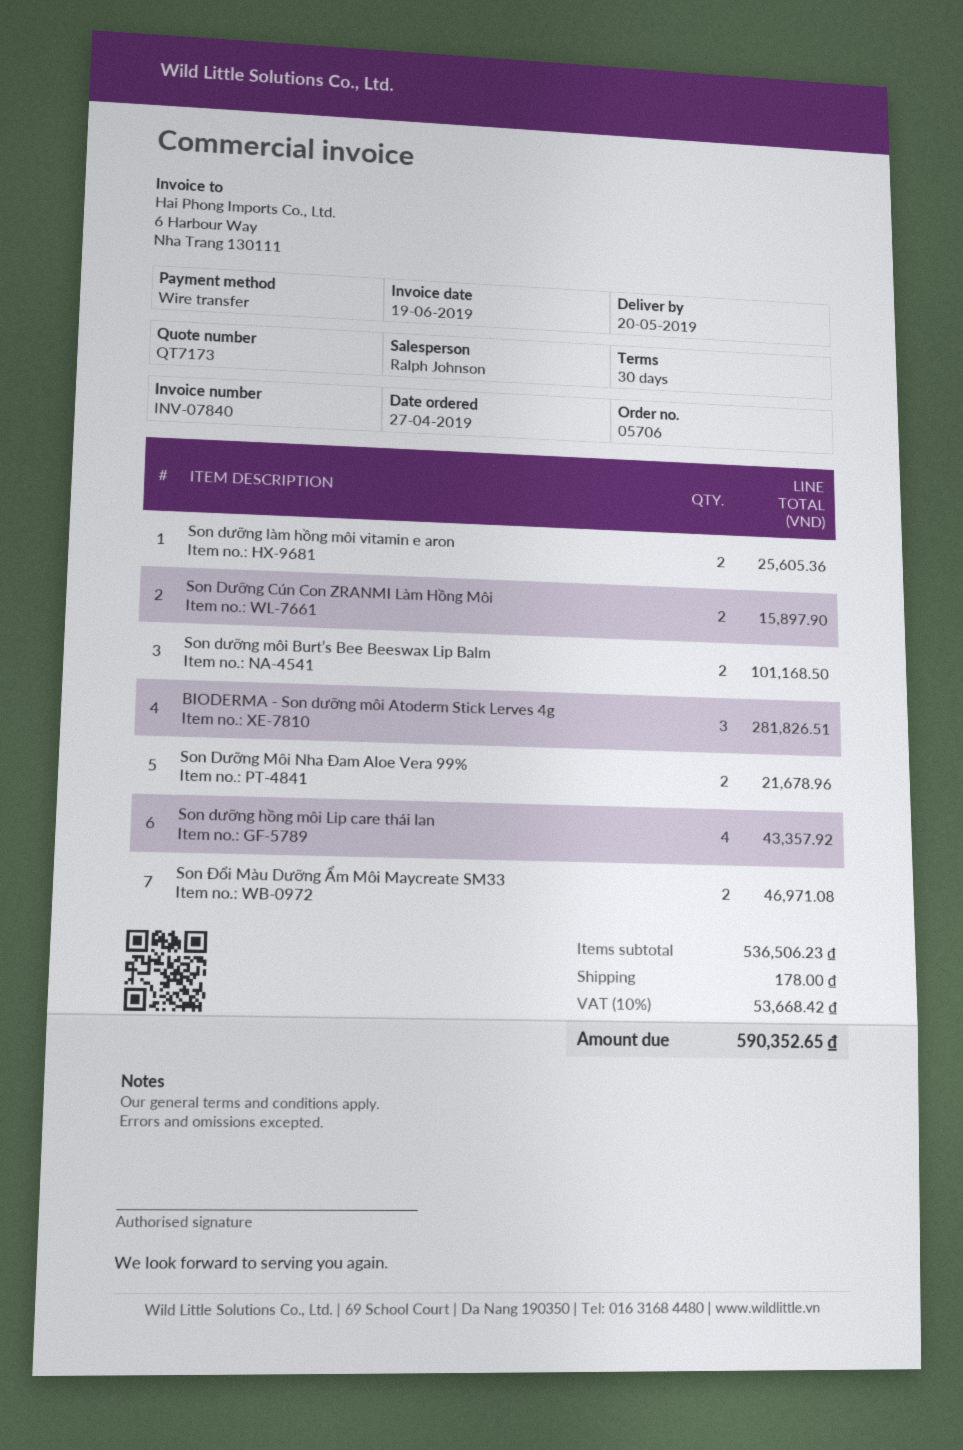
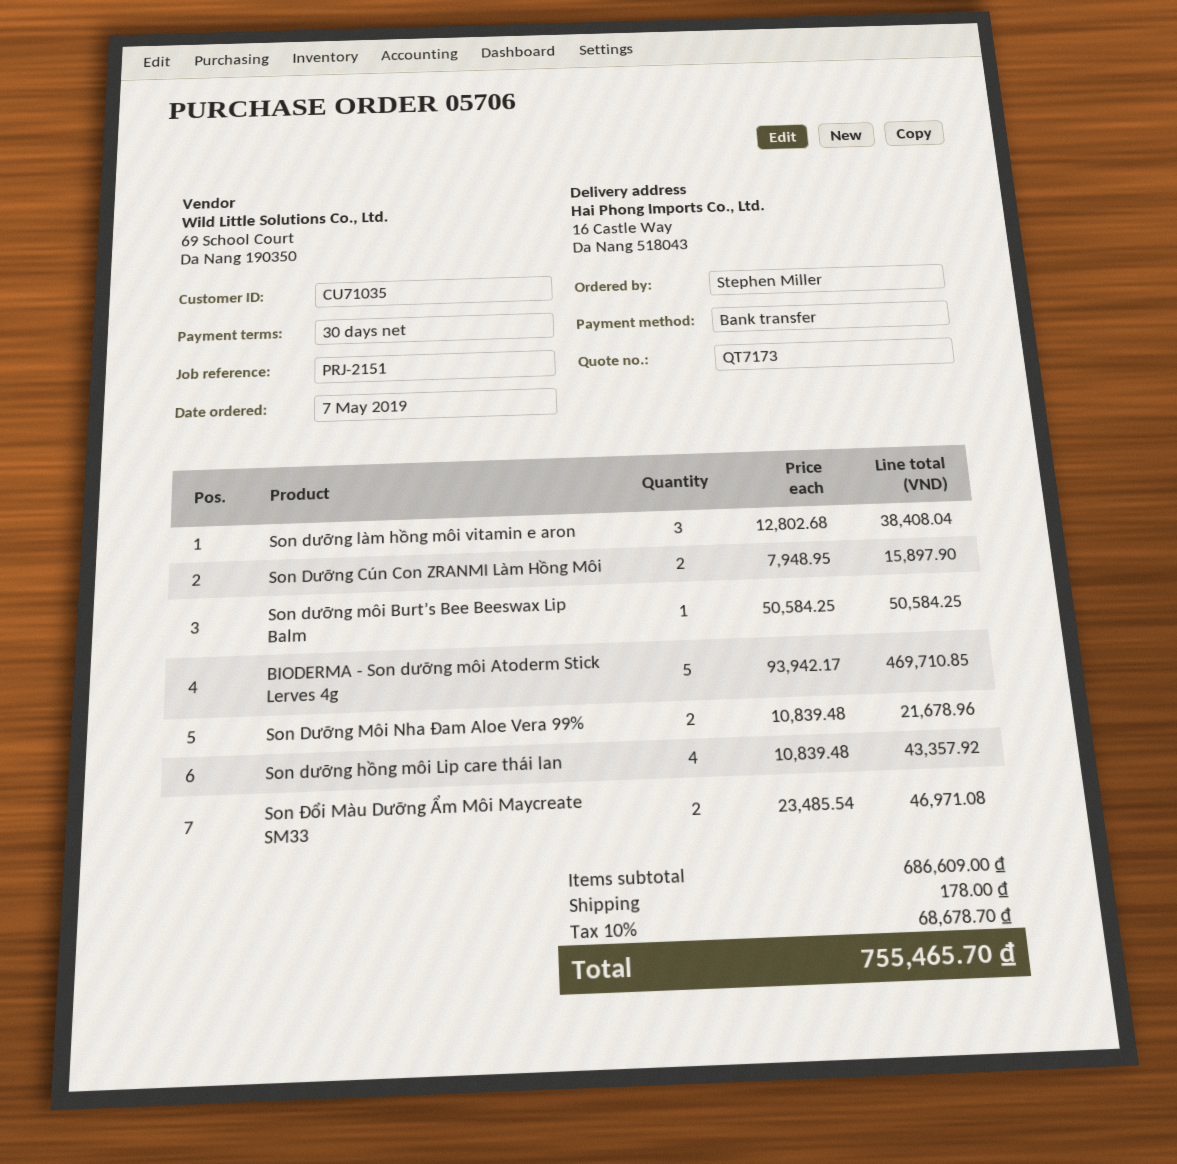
order date: 2019-04-27 -> 2019-05-07
Son dưỡng làm hồng môi vitamin e aron: 2 for 25605.36 -> 3 for 38408.04
Son dưỡng môi Burt’s Bee Beeswax Lip Balm: 2 for 101168.50 -> 1 for 50584.25
BIODERMA - Son dưỡng môi Atoderm Stick Lerves 4g: 3 for 281826.51 -> 5 for 469710.85
subtotal: 536506.23 -> 686609.00
tax: 10% = 53668.42 -> 10% = 68678.70
total: 590352.65 -> 755465.70

